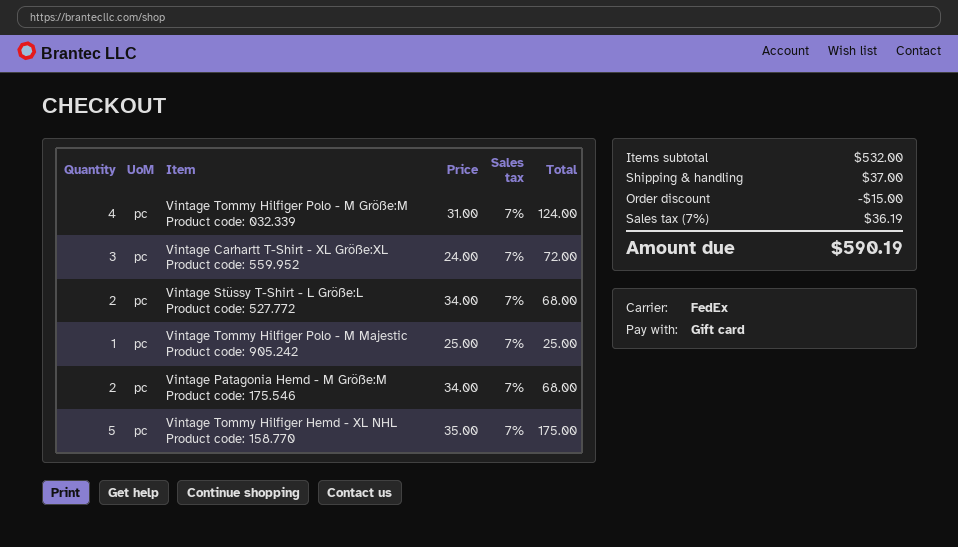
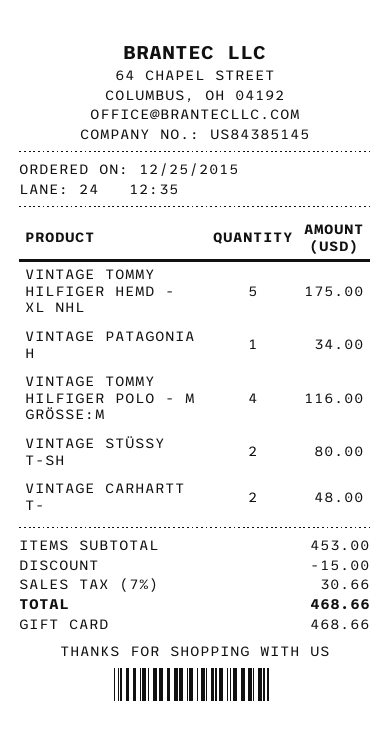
Vintage Tommy Hilfiger Polo - M Größe:M: 4 for 124.00 -> 4 for 116.00
Vintage Carhartt T-Shirt - XL Größe:XL: 3 for 72.00 -> 2 for 48.00
Vintage Stüssy T-Shirt - L Größe:L: 2 for 68.00 -> 2 for 80.00
Vintage Tommy Hilfiger Polo - M Majestic: 1 for 25.00 -> none
Vintage Patagonia Hemd - M Größe:M: 2 for 68.00 -> 1 for 34.00
subtotal: 532.00 -> 453.00
shipping: 37.00 -> none
tax: 7% = 36.19 -> 7% = 30.66
total: 590.19 -> 468.66

